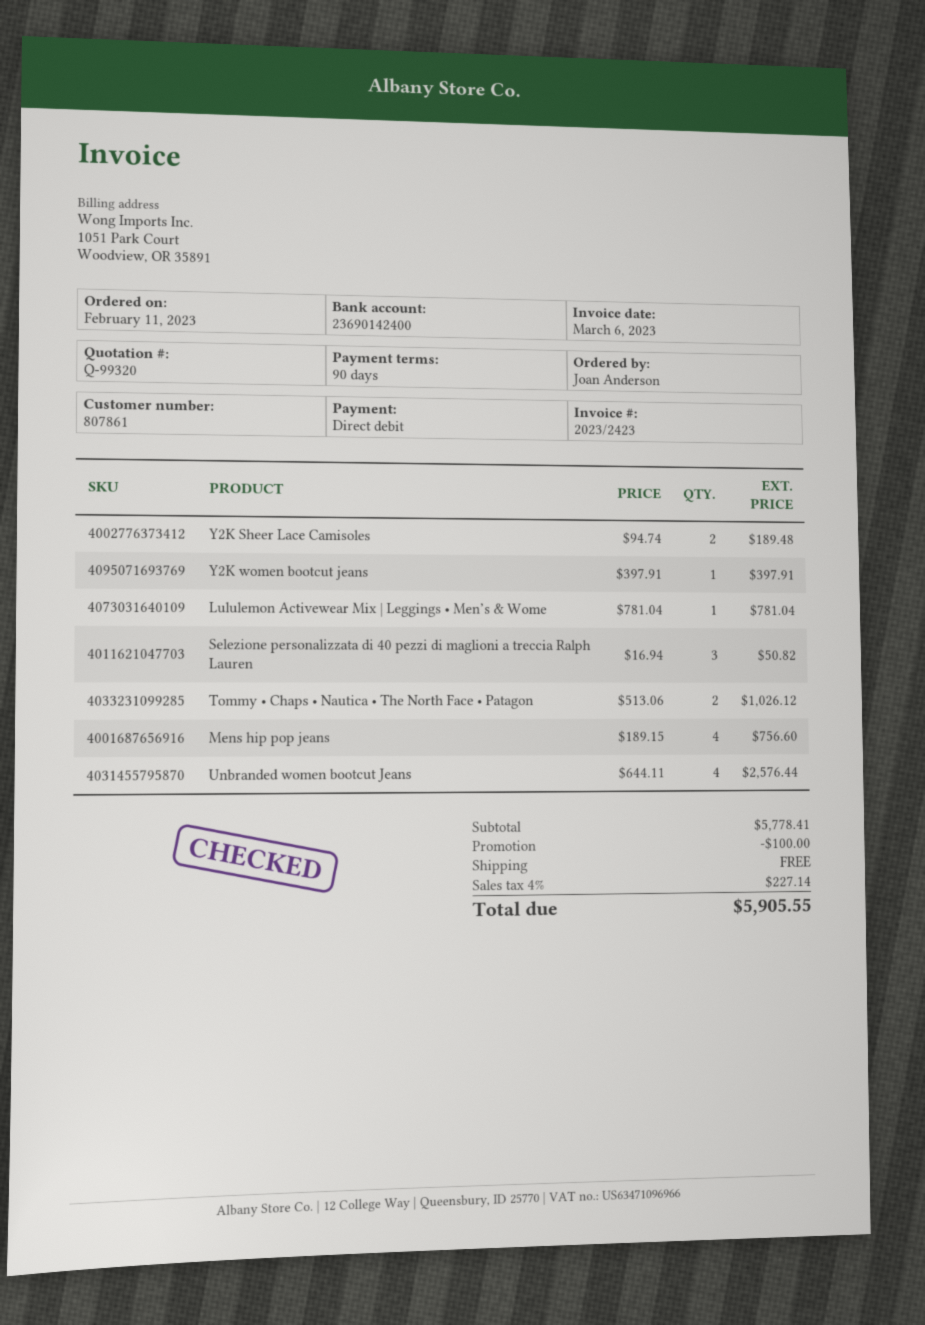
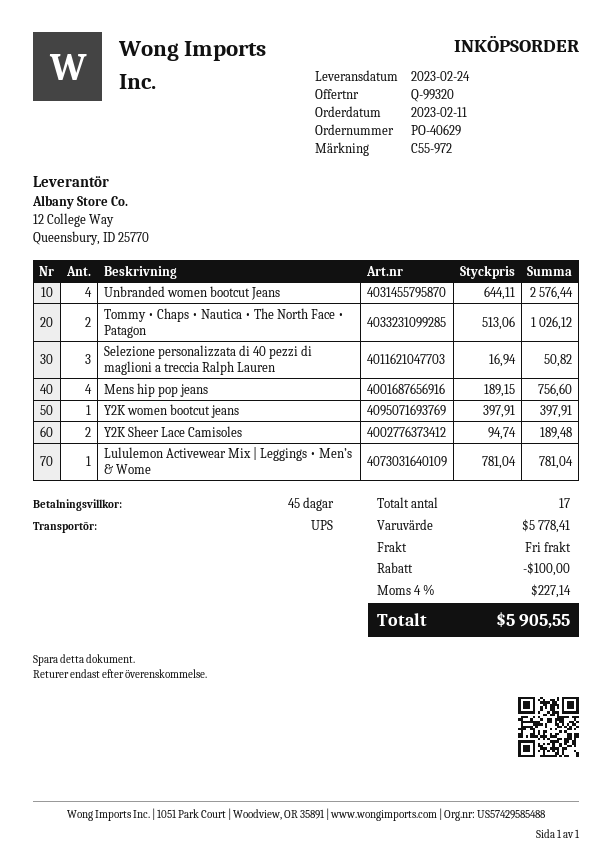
payment terms: 90 days -> 45 days

